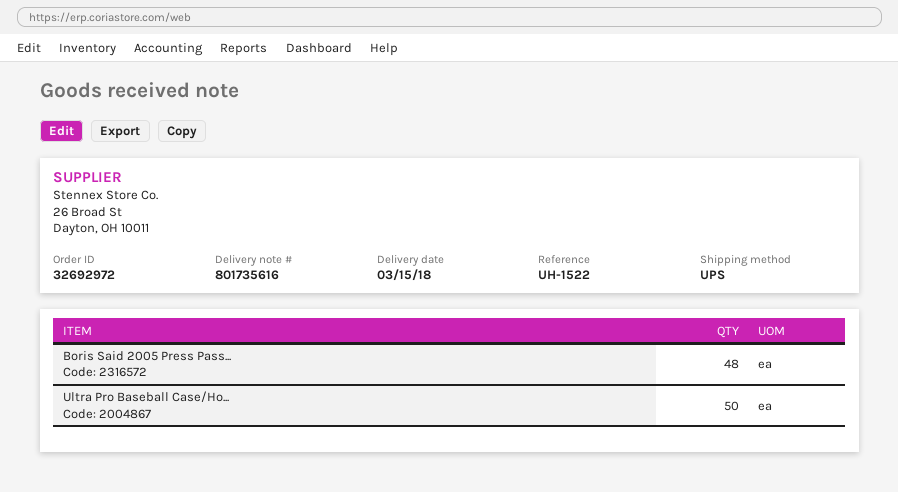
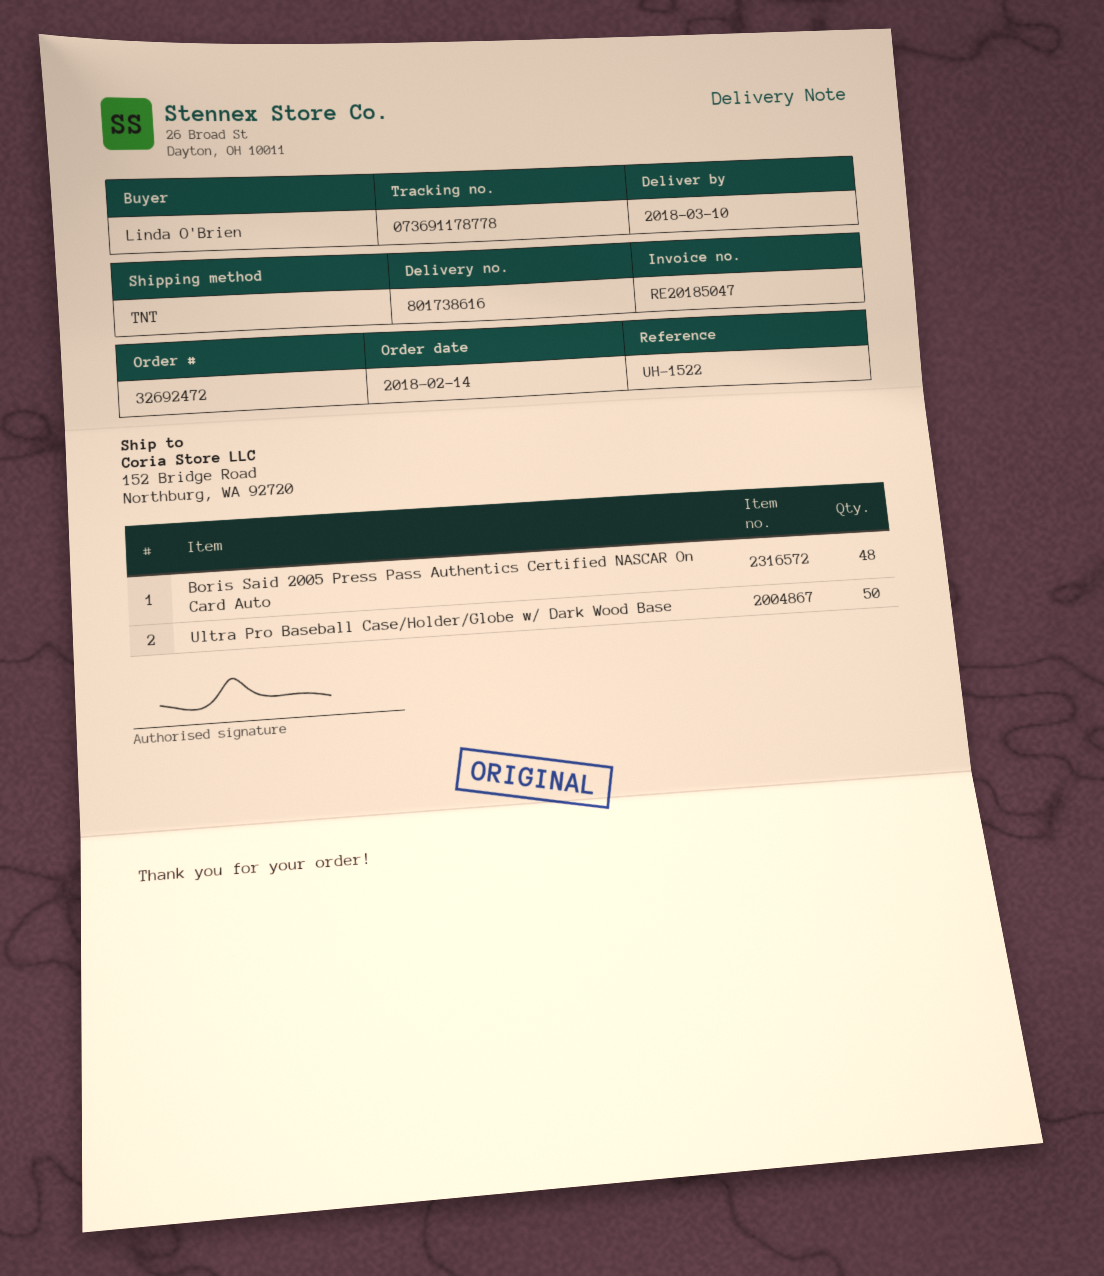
order number: 32692972 -> 32692472
delivery note number: 801735616 -> 801738616
delivery date: 2018-03-15 -> 2018-03-10
shipping method: UPS -> TNT

